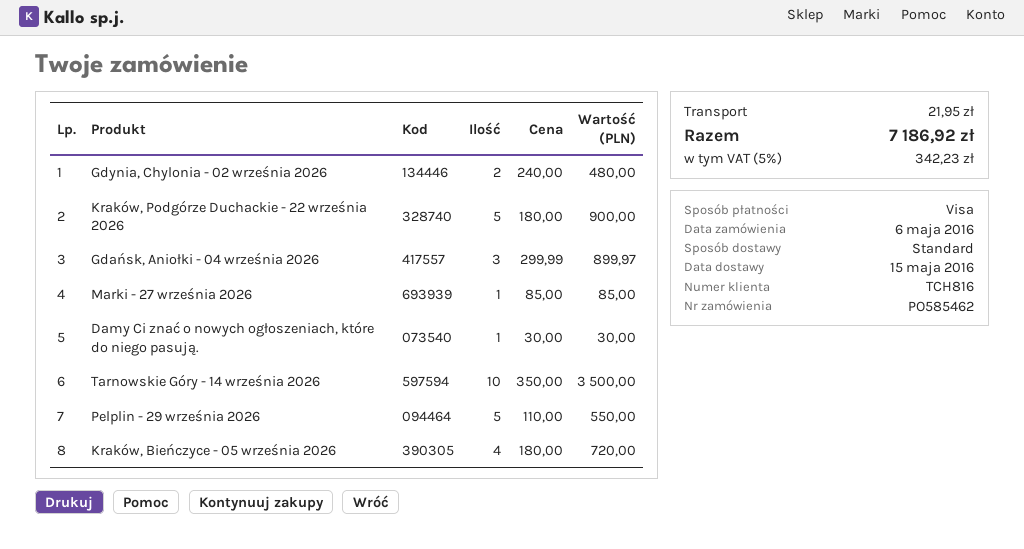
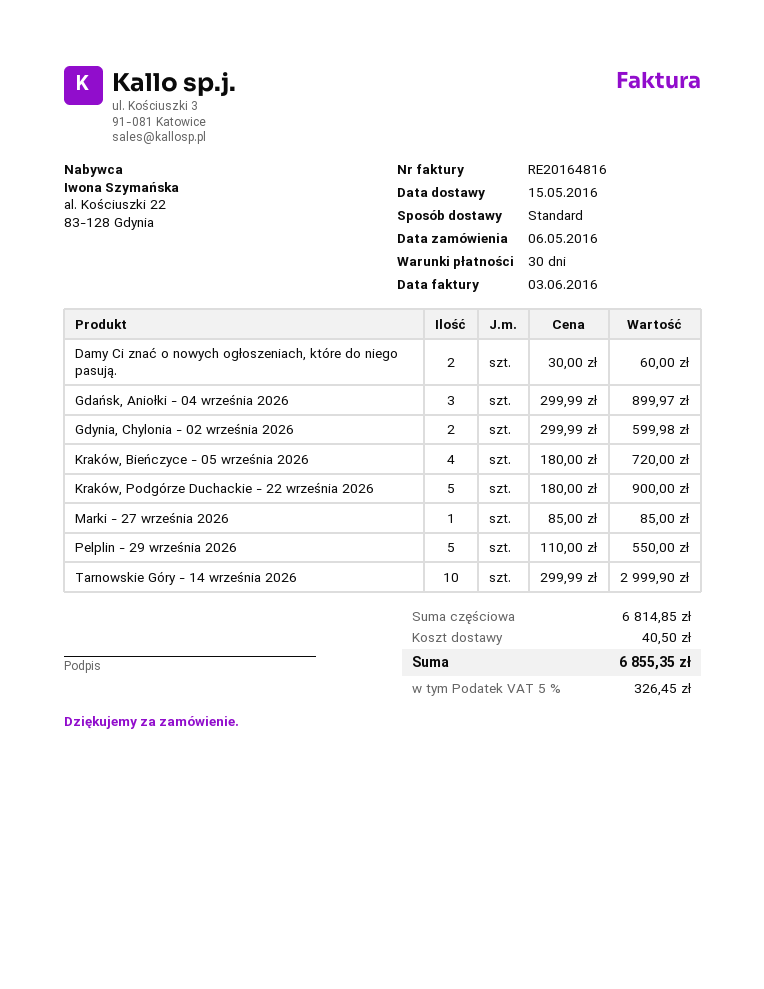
Gdynia, Chylonia - 02 września 2026: 2 x 240.00 = 480.00 -> 2 x 299.99 = 599.98
Damy Ci znać o nowych ogłoszeniach, które do niego pasują.: 1 x 30.00 = 30.00 -> 2 x 30.00 = 60.00
Tarnowskie Góry - 14 września 2026: 10 x 350.00 = 3500.00 -> 10 x 299.99 = 2999.90
shipping: 21.95 -> 40.50
tax: 5% = 342.23 -> 5% = 326.45
total: 7186.92 -> 6855.35

